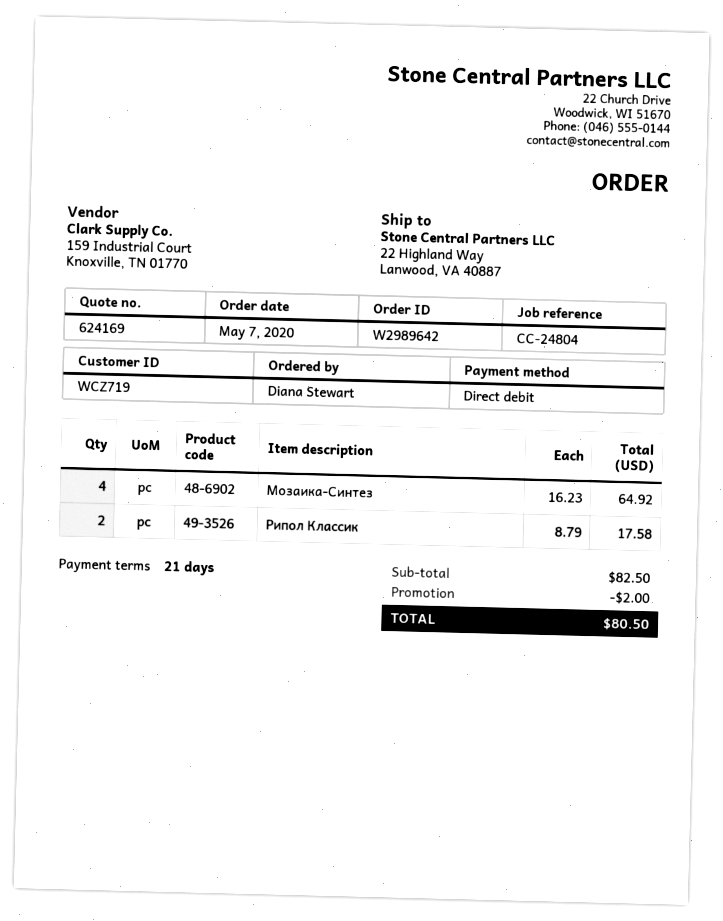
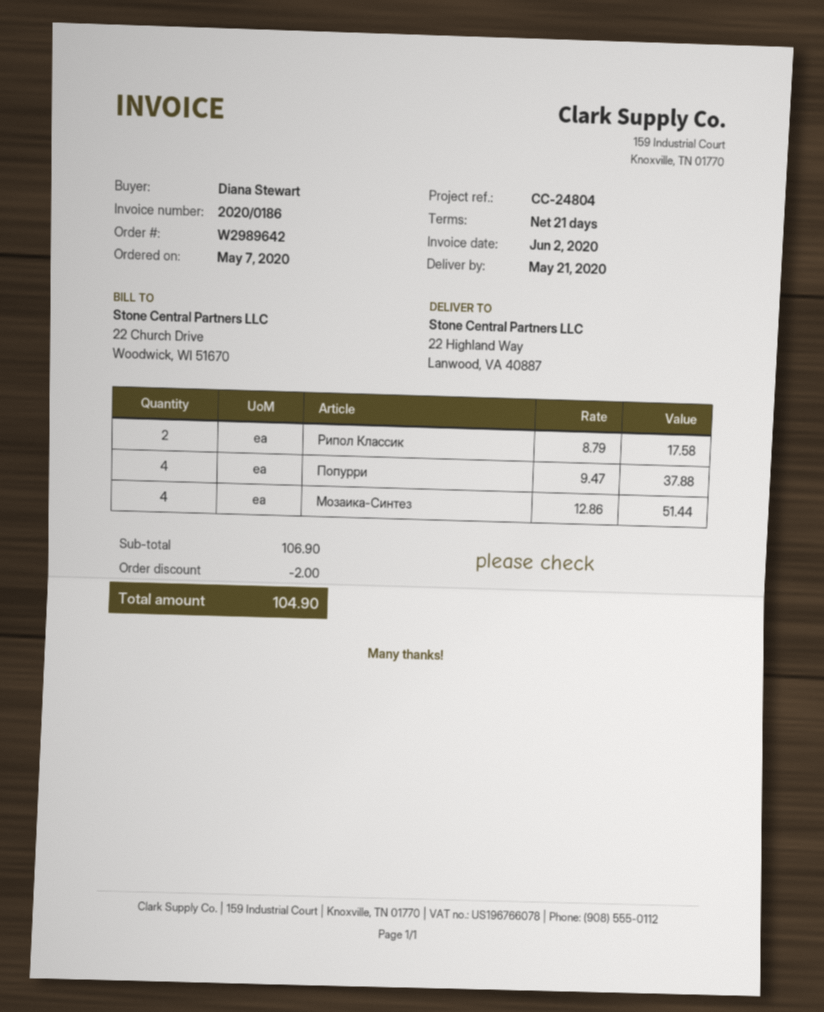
Мозаика-Синтез: 4 x 16.23 = 64.92 -> 4 x 12.86 = 51.44
Попурри: none -> 4 x 9.47 = 37.88
subtotal: 82.50 -> 106.90
total: 80.50 -> 104.90

